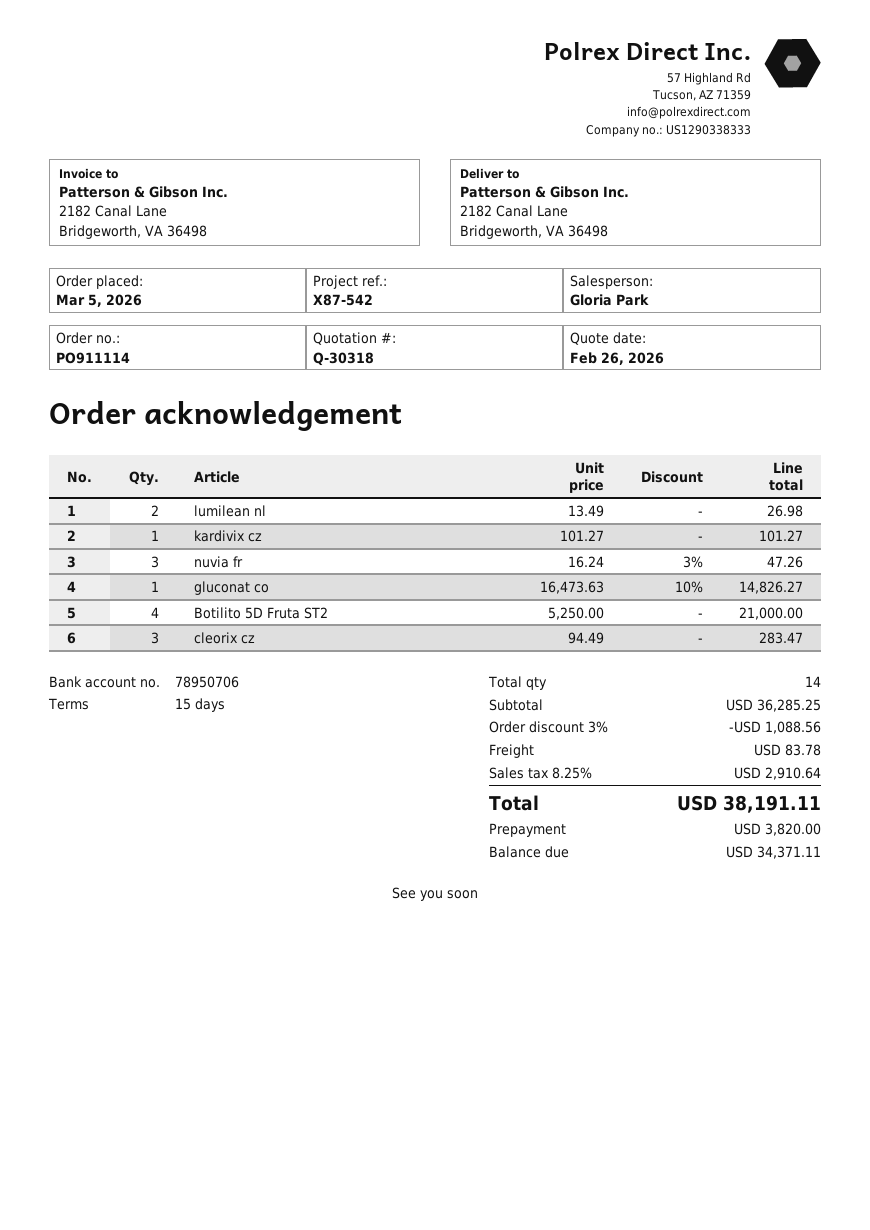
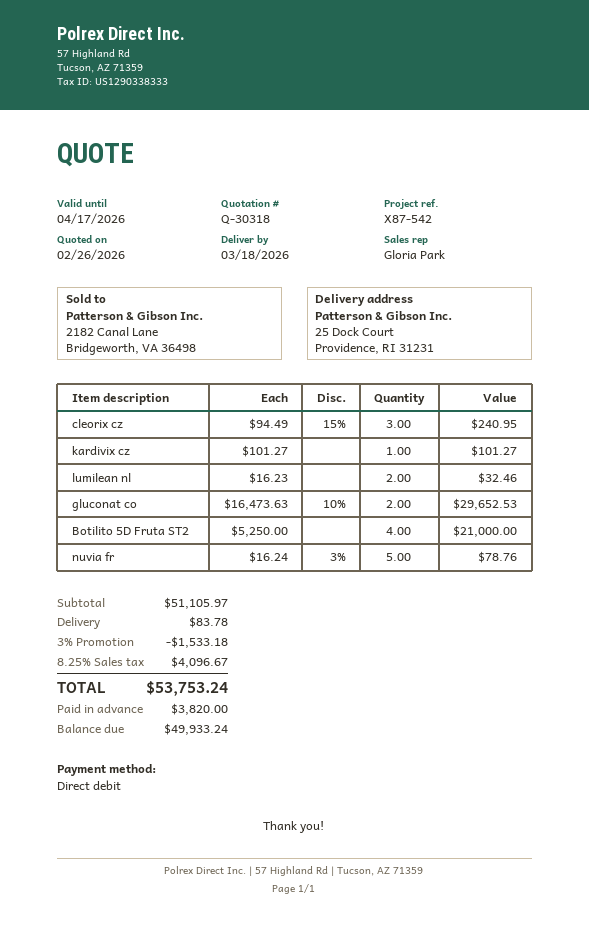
ship to: 2182 Canal Lane, Bridgeworth, VA 36498 -> 25 Dock Court, Providence, RI 31231
lumilean nl: 2 x 13.49 = 26.98 -> 2 x 16.23 = 32.46
nuvia fr: 3 x 16.24 - 3% = 47.26 -> 5 x 16.24 - 3% = 78.76
gluconat co: 1 x 16473.63 - 10% = 14826.27 -> 2 x 16473.63 - 10% = 29652.53
cleorix cz: 3 x 94.49 = 283.47 -> 3 x 94.49 - 15% = 240.95
subtotal: 36285.25 -> 51105.97
discount: 3% = 1088.56 -> 3% = 1533.18
tax: 8.25% = 2910.64 -> 8.25% = 4096.67
total: 38191.11 -> 53753.24
balance: 34371.11 -> 49933.24

